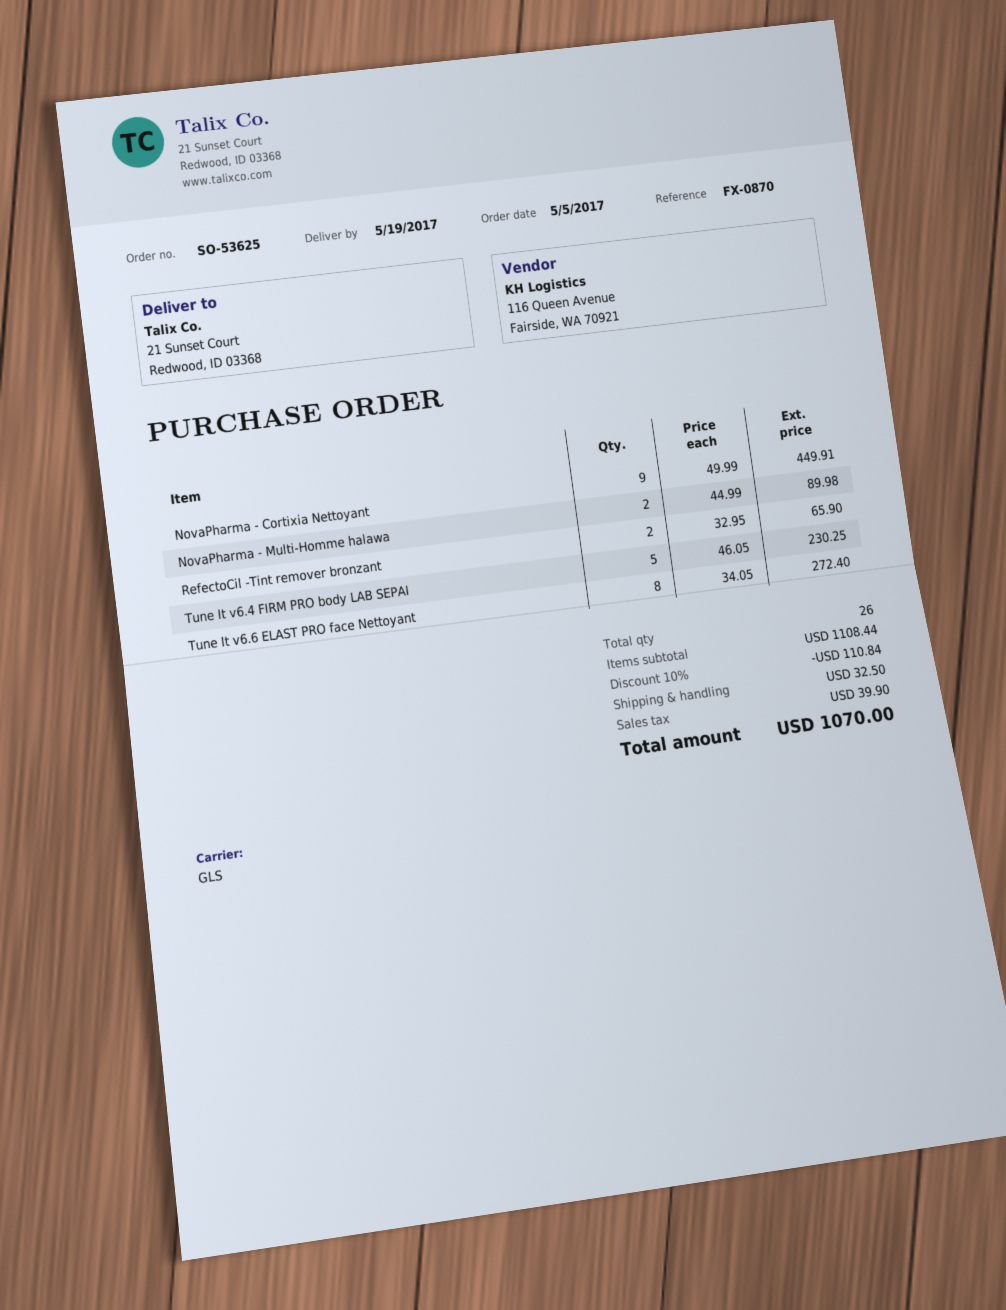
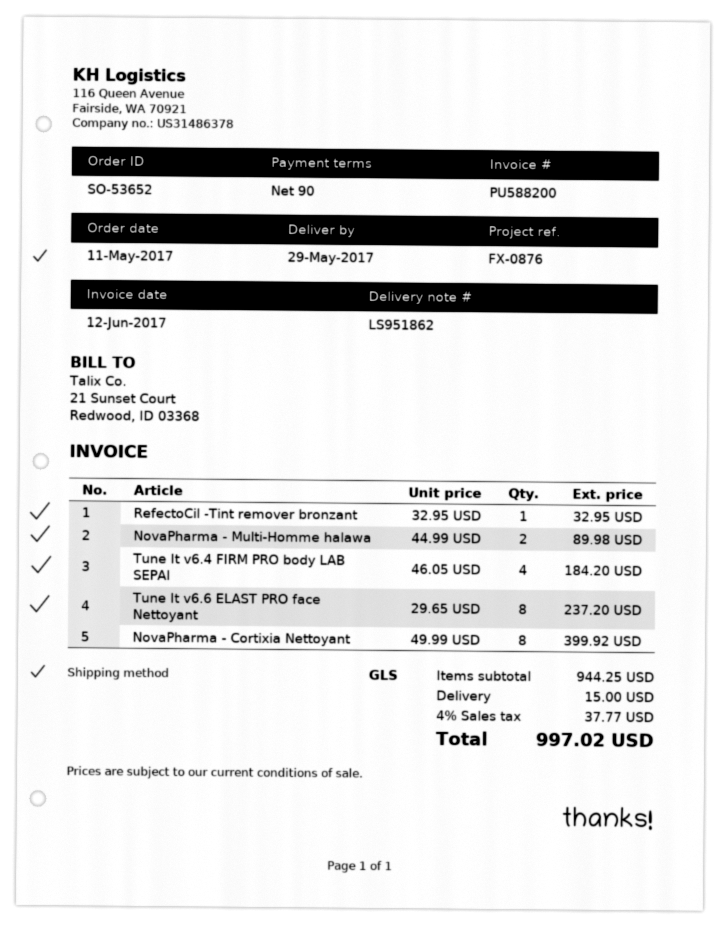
order number: SO-53625 -> SO-53652
order date: 2017-05-05 -> 2017-05-11
delivery date: 2017-05-19 -> 2017-05-29
reference: FX-0870 -> FX-0876
NovaPharma - Cortixia Nettoyant: 9 x 49.99 = 449.91 -> 8 x 49.99 = 399.92
RefectoCil -Tint remover bronzant: 2 x 32.95 = 65.90 -> 1 x 32.95 = 32.95
Tune It v6.4 FIRM PRO body LAB SEPAI: 5 x 46.05 = 230.25 -> 4 x 46.05 = 184.20
Tune It v6.6 ELAST PRO face Nettoyant: 8 x 34.05 = 272.40 -> 8 x 29.65 = 237.20
subtotal: 1108.44 -> 944.25
discount: 10% = 110.84 -> none
shipping: 32.50 -> 15.00
tax: 39.90 -> 37.77
total: 1070.00 -> 997.02

